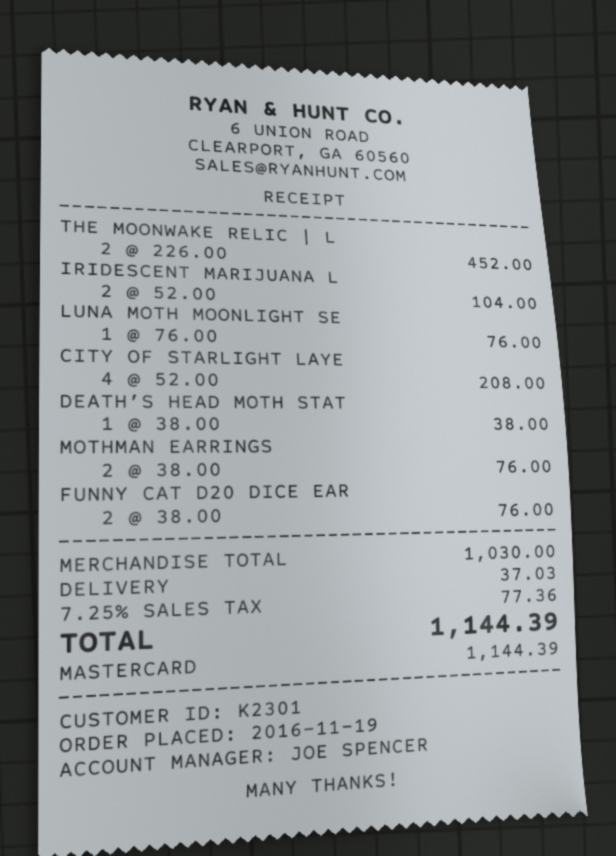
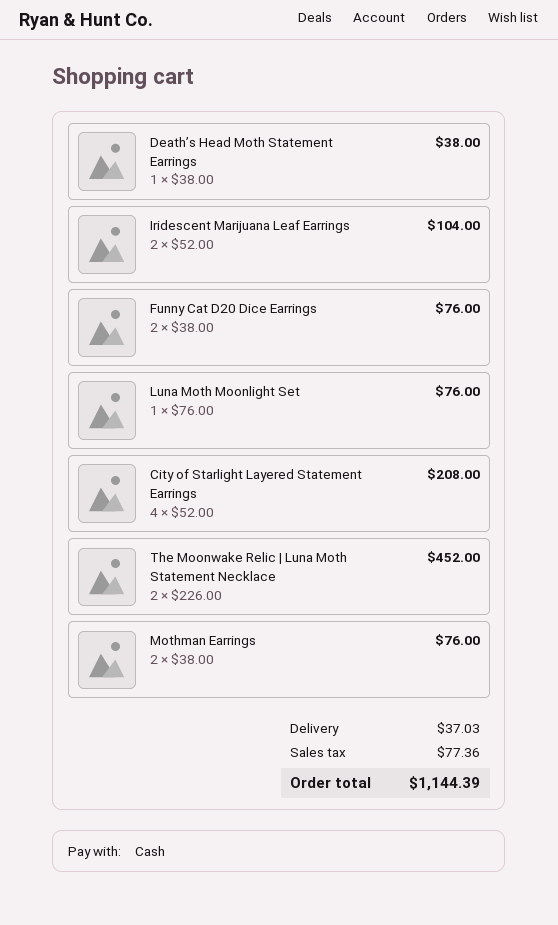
payment method: Mastercard -> cash

